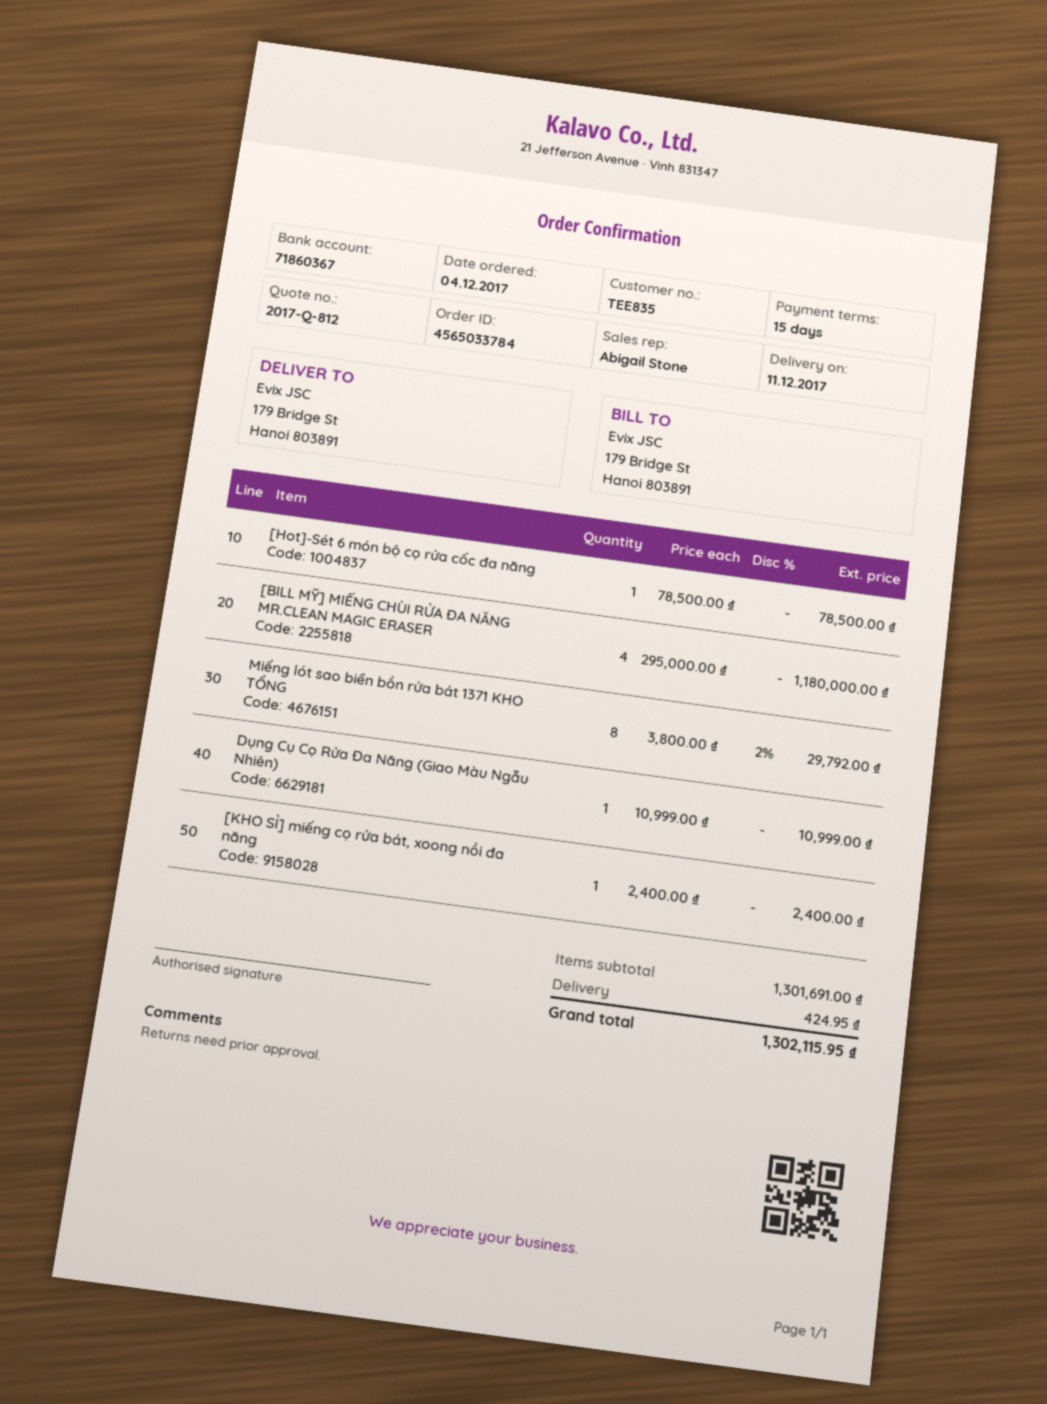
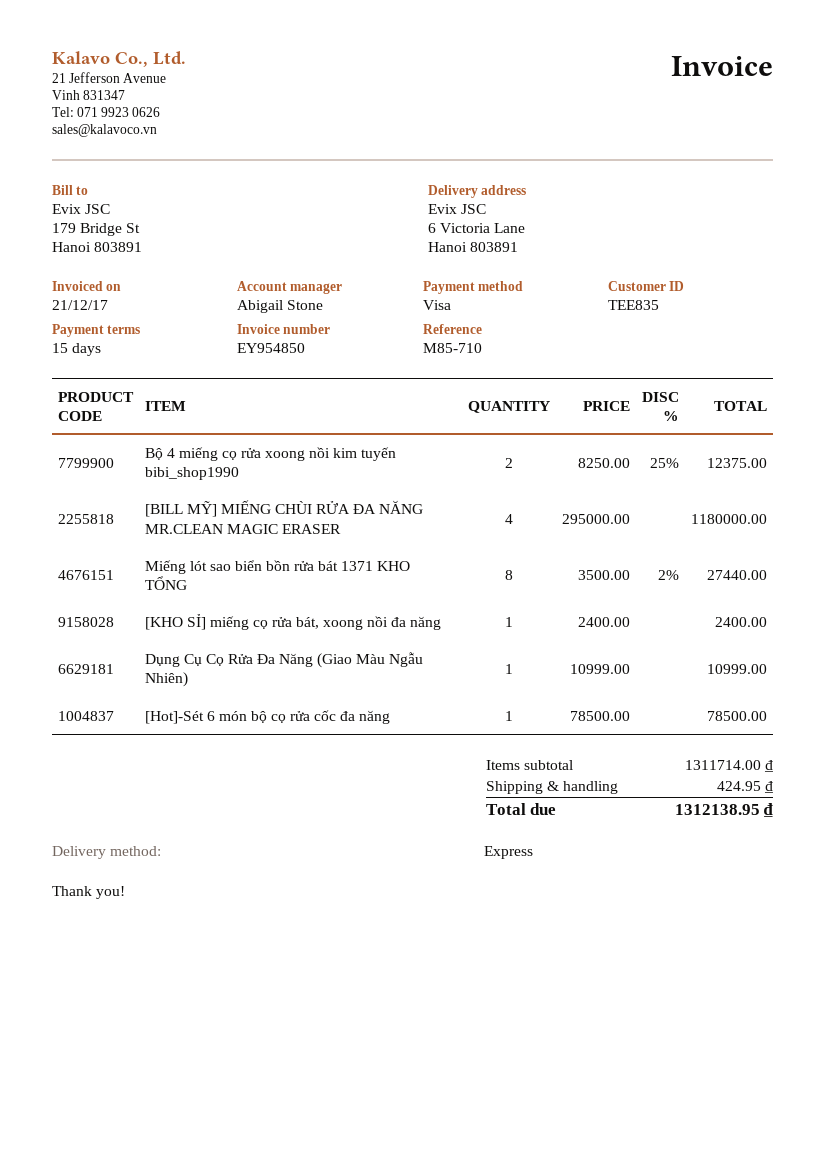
ship to: 179 Bridge St, Hanoi 803891 -> 6 Victoria Lane, Hanoi 803891
Miếng lót sao biển bồn rửa bát 1371 KHO TỔNG: 8 x 3800.00 - 2% = 29792.00 -> 8 x 3500.00 - 2% = 27440.00
Bộ 4 miếng cọ rửa xoong nồi kim tuyến bibi_shop1990: none -> 2 x 8250.00 - 25% = 12375.00
subtotal: 1301691.00 -> 1311714.00
total: 1302115.95 -> 1312138.95

